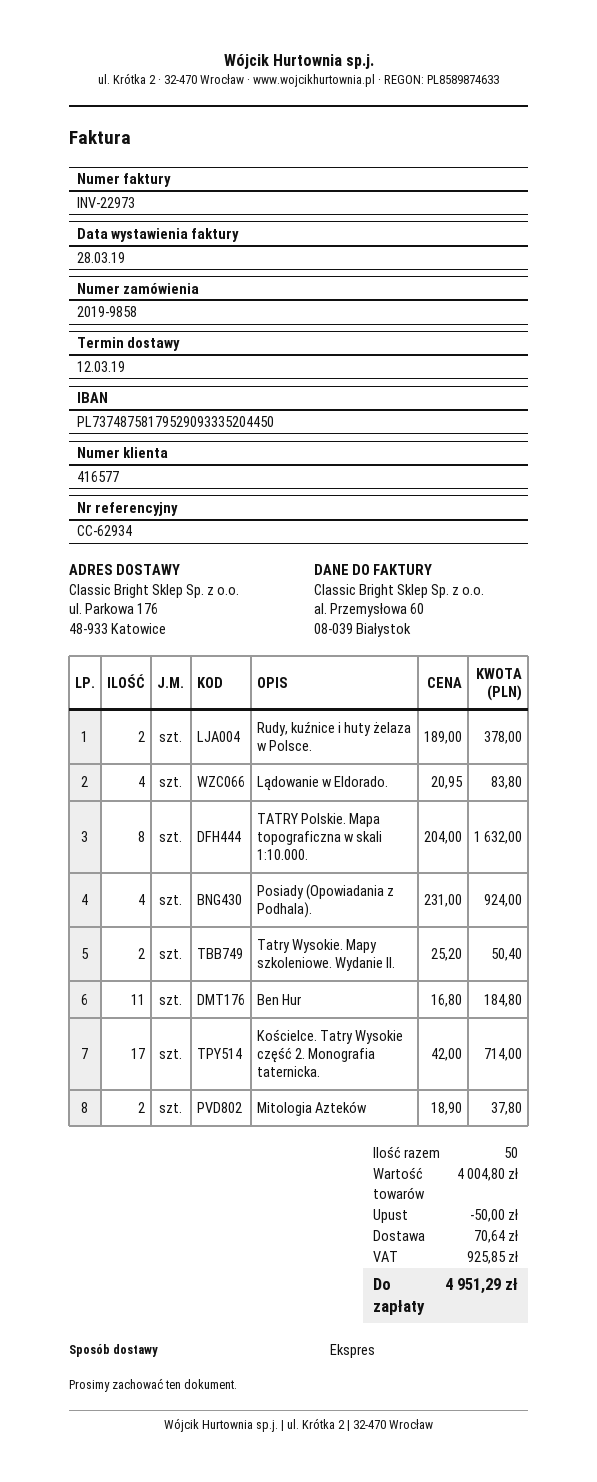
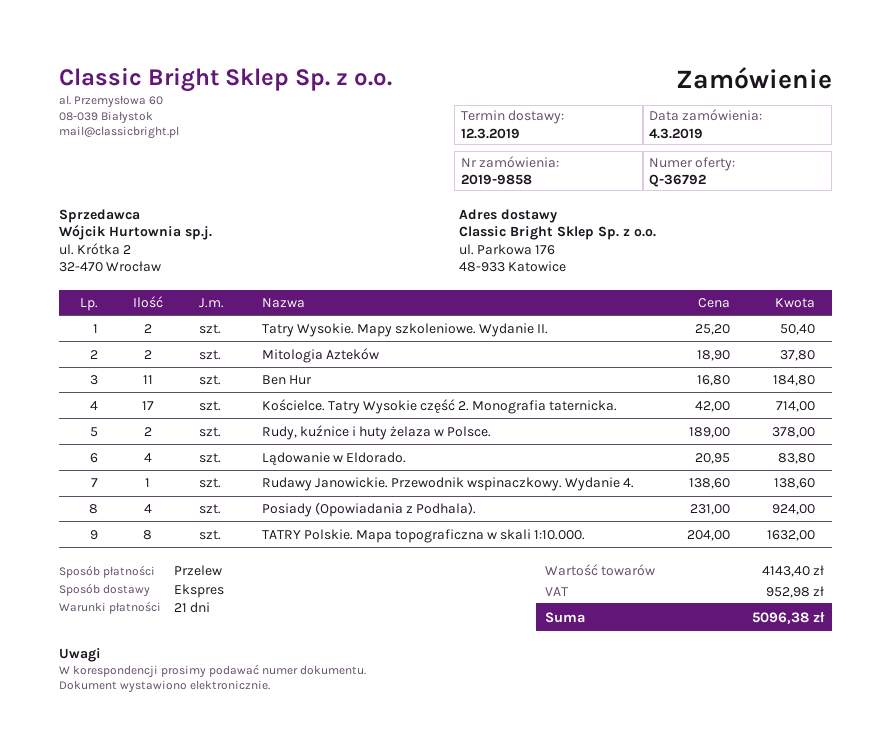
Rudawy Janowickie. Przewodnik wspinaczkowy. Wydanie 4.: none -> 1 x 138.60 = 138.60
subtotal: 4004.80 -> 4143.40
discount: 50.00 -> none
shipping: 70.64 -> none
tax: 925.85 -> 952.98
total: 4951.29 -> 5096.38

